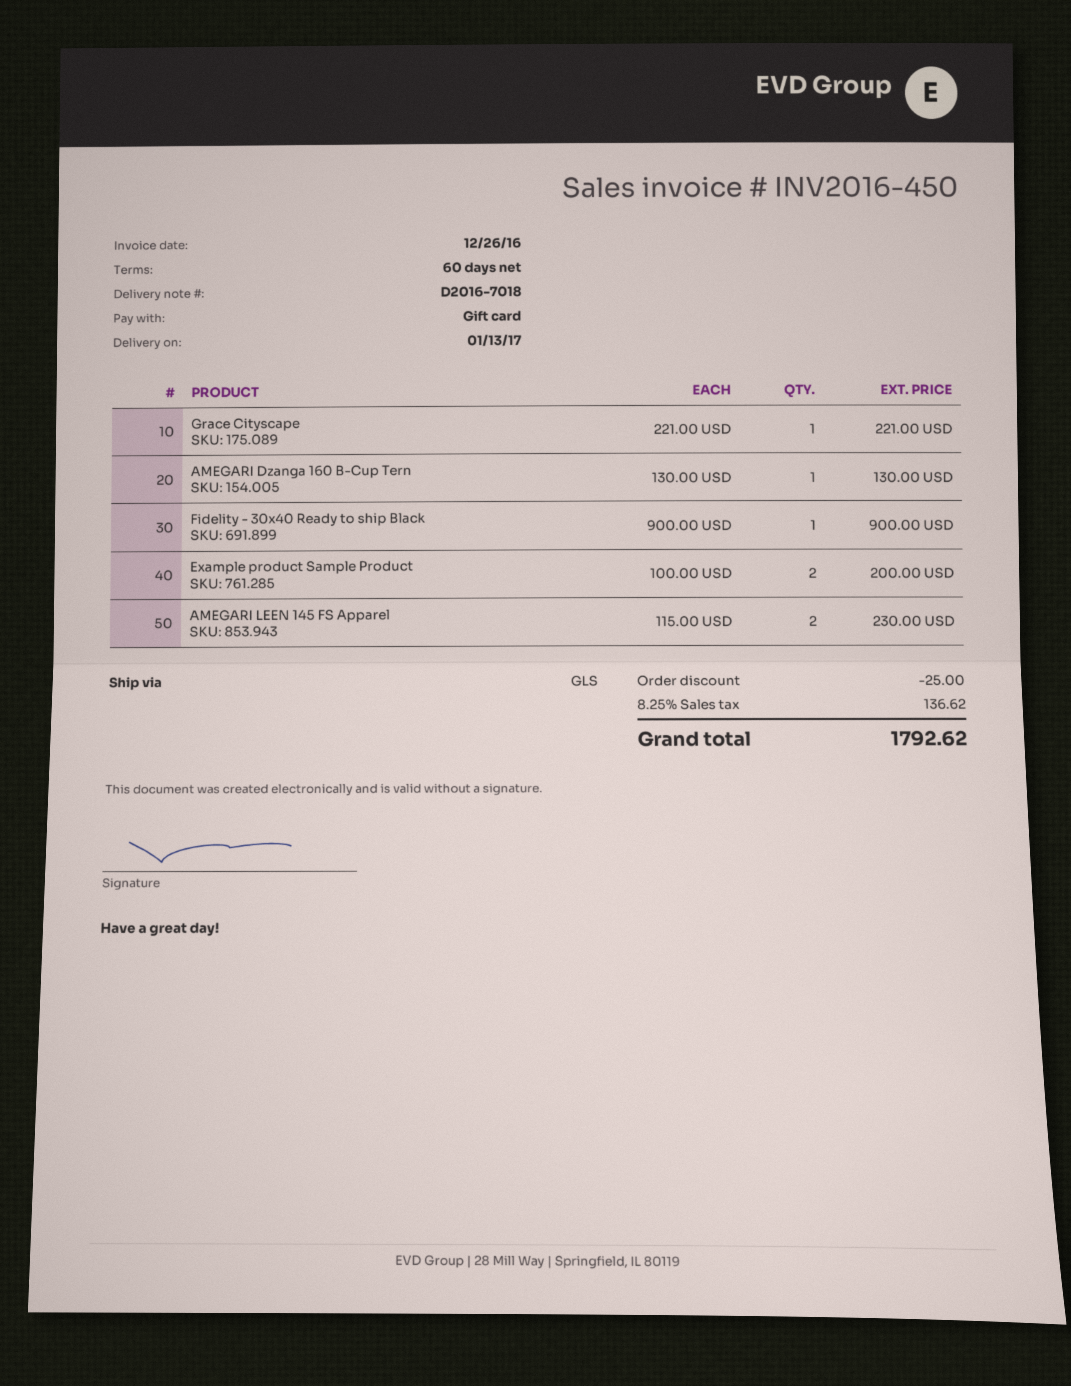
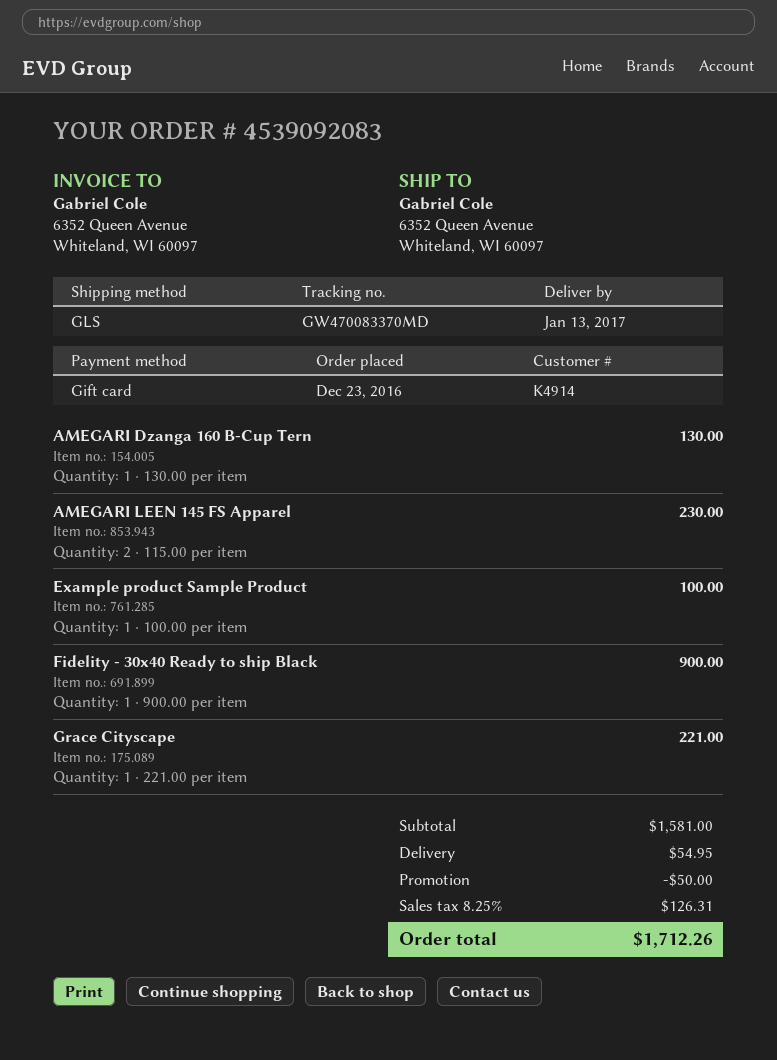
Example product Sample Product: 2 x 100.00 = 200.00 -> 1 x 100.00 = 100.00
discount: 25.00 -> 50.00
shipping: none -> 54.95
tax: 8.25% = 136.62 -> 8.25% = 126.31
total: 1792.62 -> 1712.26

